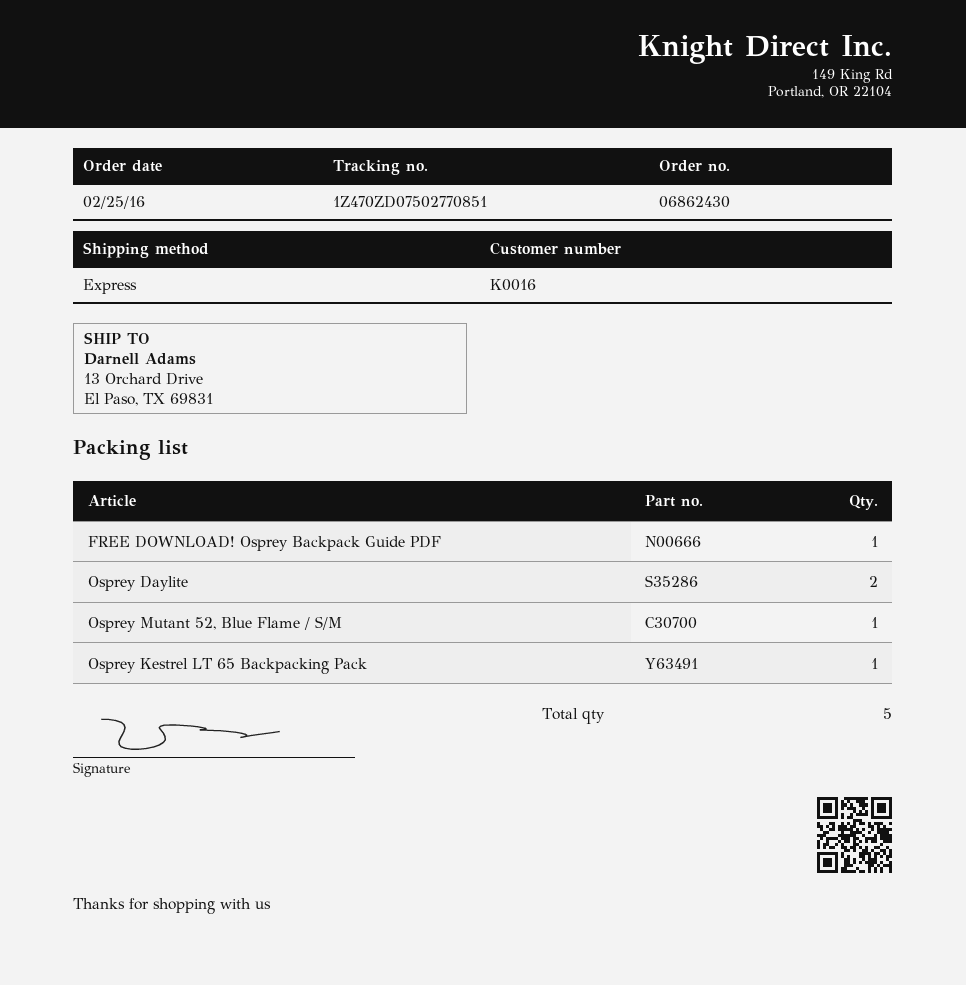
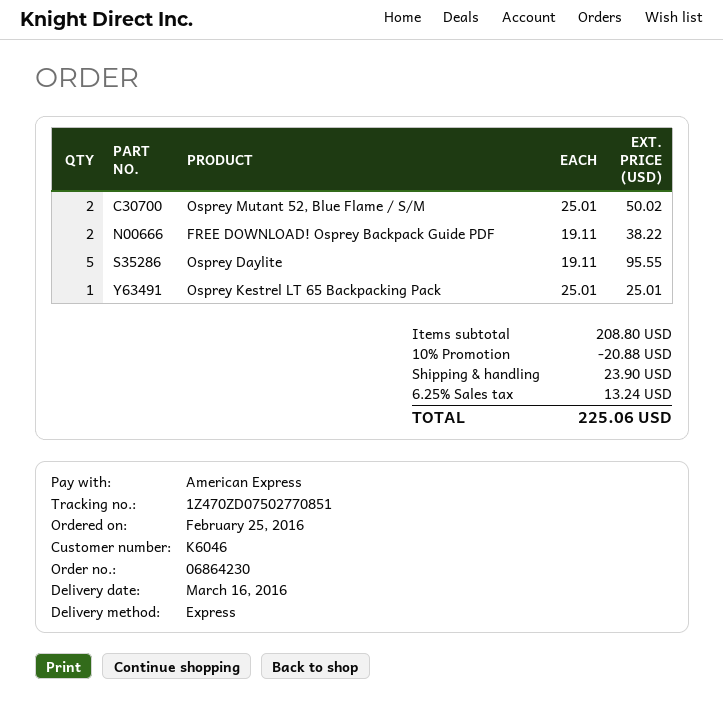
order number: 06862430 -> 06864230
customer number: K0016 -> K6046
FREE DOWNLOAD! Osprey Backpack Guide PDF: 1 -> 2
Osprey Daylite: 2 -> 5
Osprey Mutant 52, Blue Flame / S/M: 1 -> 2

